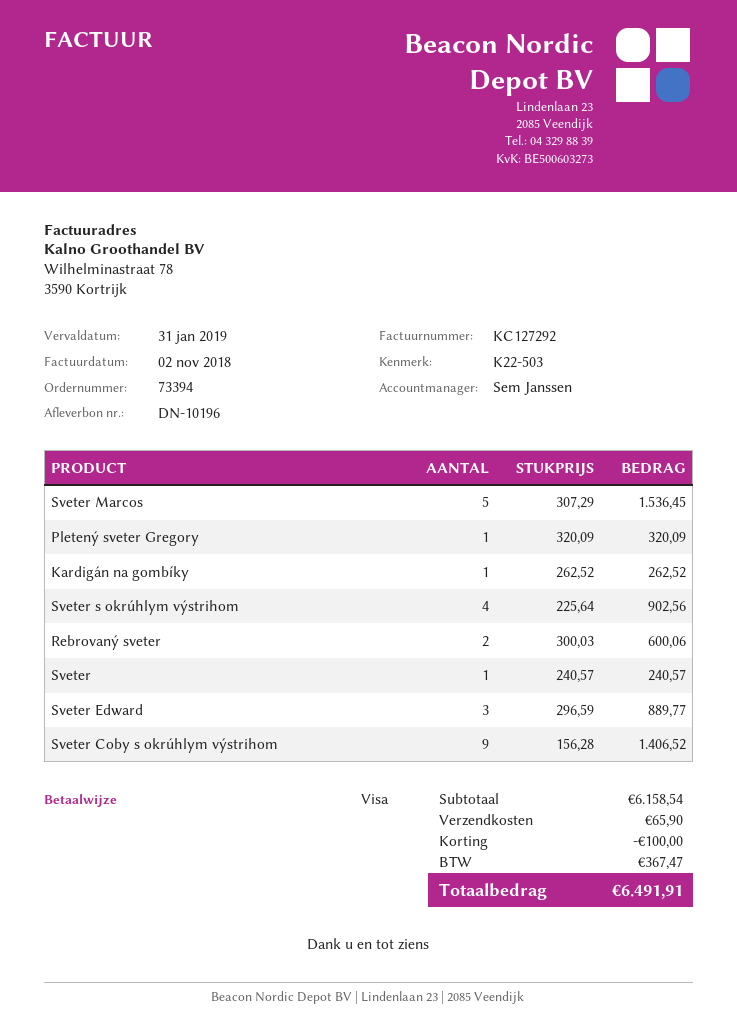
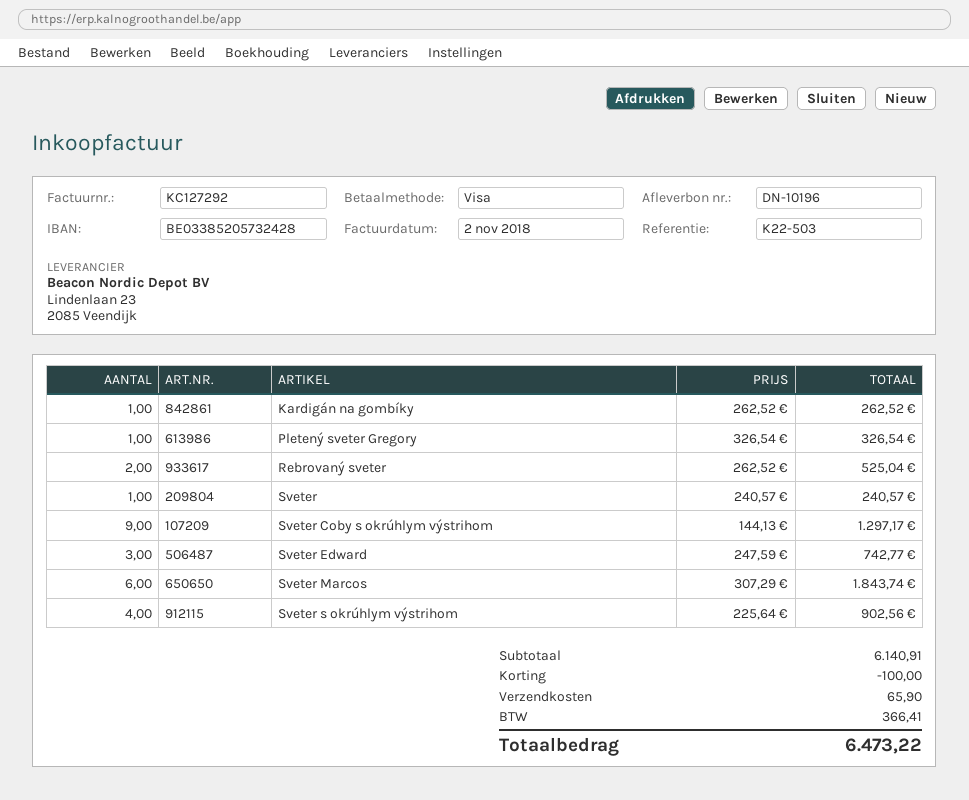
Sveter Marcos: 5 x 307.29 = 1536.45 -> 6 x 307.29 = 1843.74
Pletený sveter Gregory: 1 x 320.09 = 320.09 -> 1 x 326.54 = 326.54
Rebrovaný sveter: 2 x 300.03 = 600.06 -> 2 x 262.52 = 525.04
Sveter Edward: 3 x 296.59 = 889.77 -> 3 x 247.59 = 742.77
Sveter Coby s okrúhlym výstrihom: 9 x 156.28 = 1406.52 -> 9 x 144.13 = 1297.17
subtotal: 6158.54 -> 6140.91
tax: 367.47 -> 366.41
total: 6491.91 -> 6473.22

